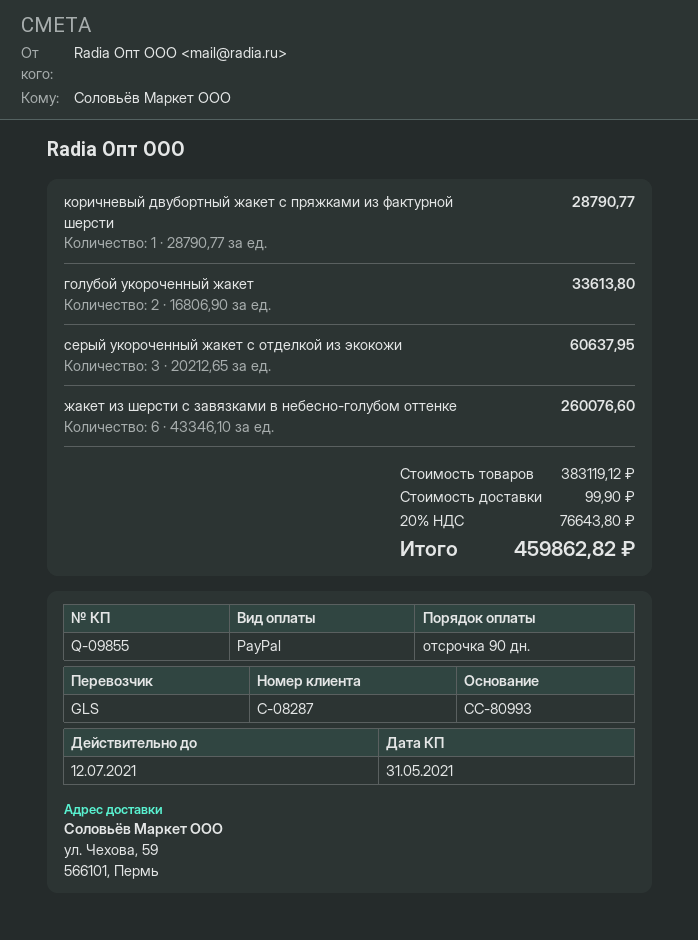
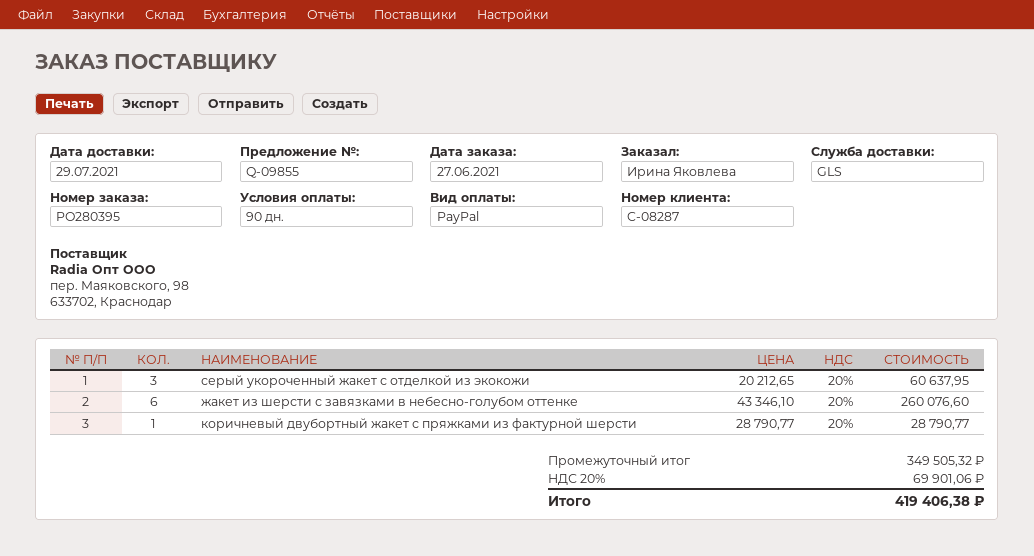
голубой укороченный жакет: 2 x 16806.90 = 33613.80 -> none
subtotal: 383119.12 -> 349505.32
shipping: 99.90 -> none
tax: 20% = 76643.80 -> 20% = 69901.06
total: 459862.82 -> 419406.38

